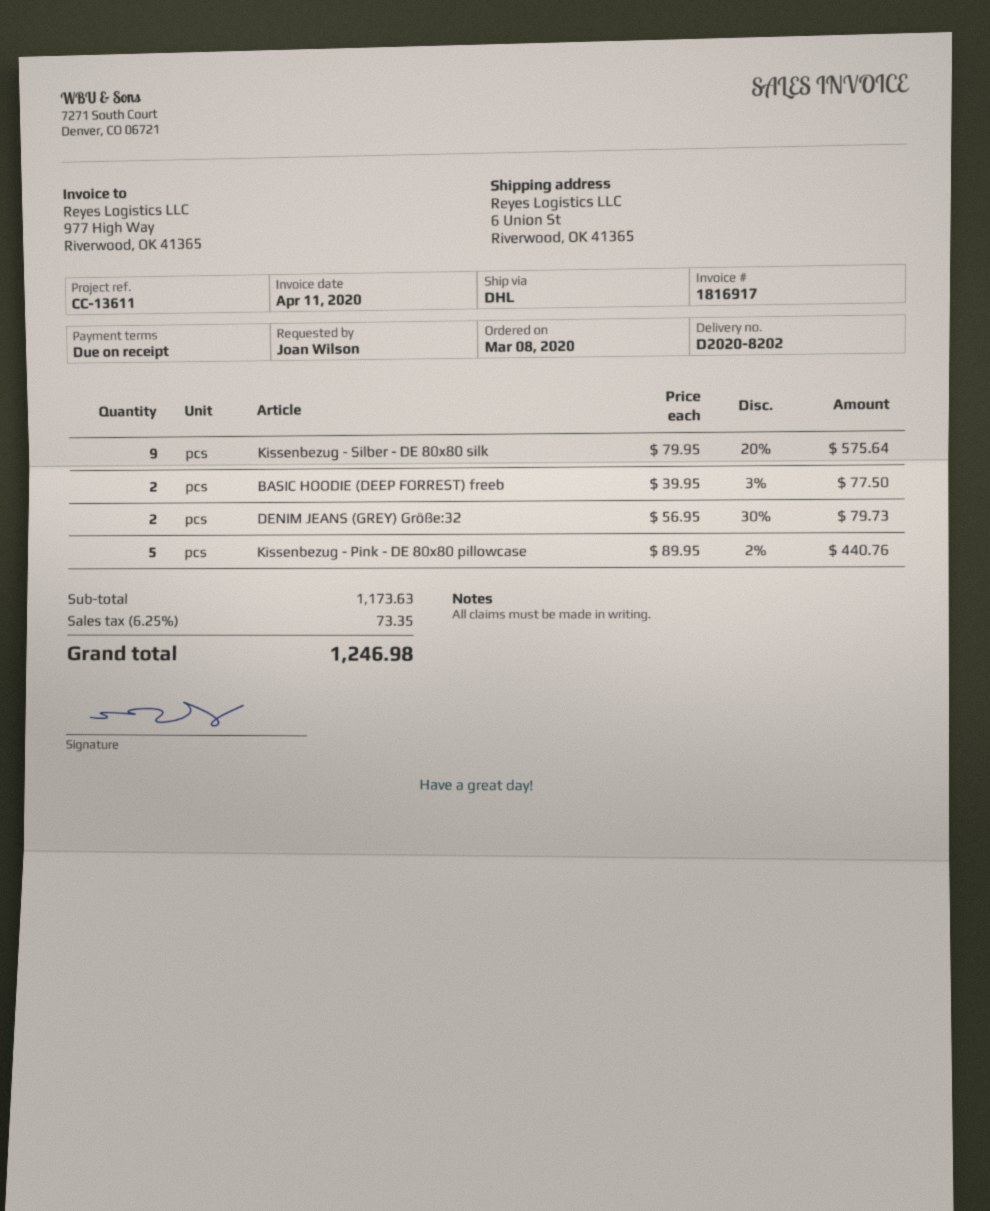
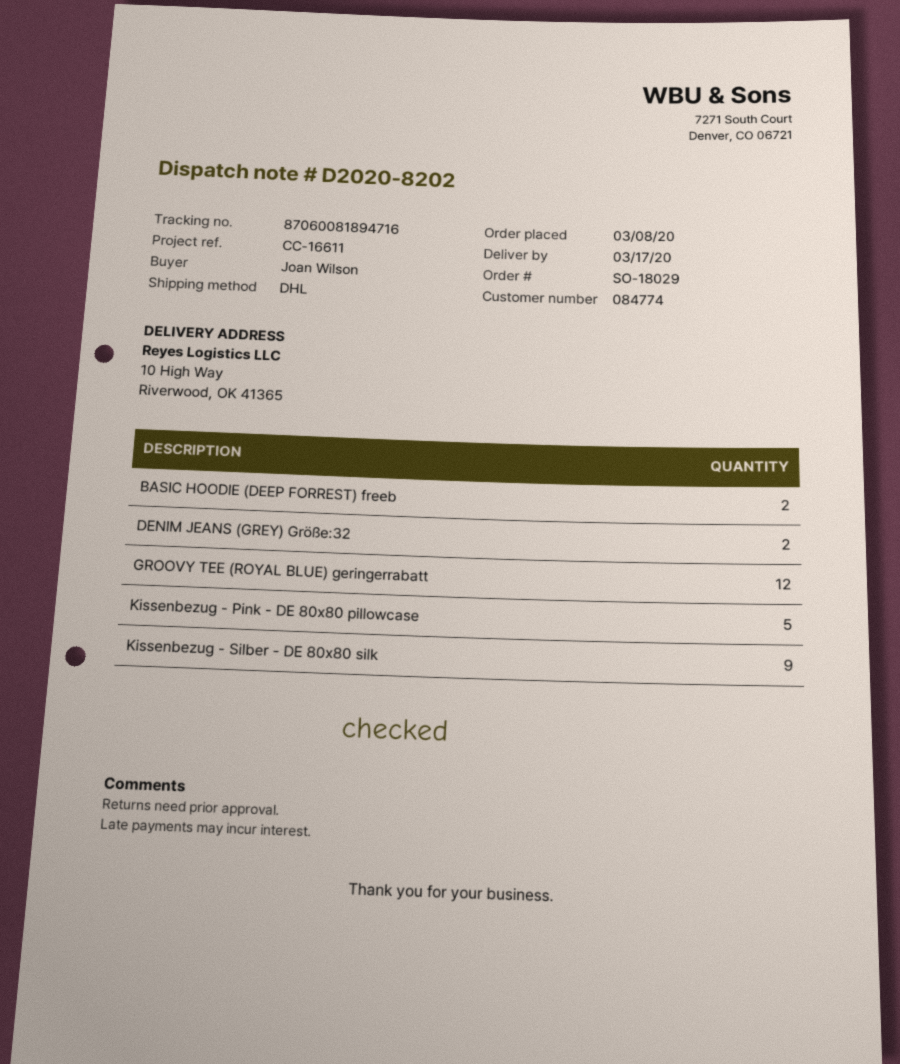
reference: CC-13611 -> CC-16611
ship to: 6 Union St, Riverwood, OK 41365 -> 10 High Way, Riverwood, OK 41365
GROOVY TEE (ROYAL BLUE) geringerrabatt: none -> 12

